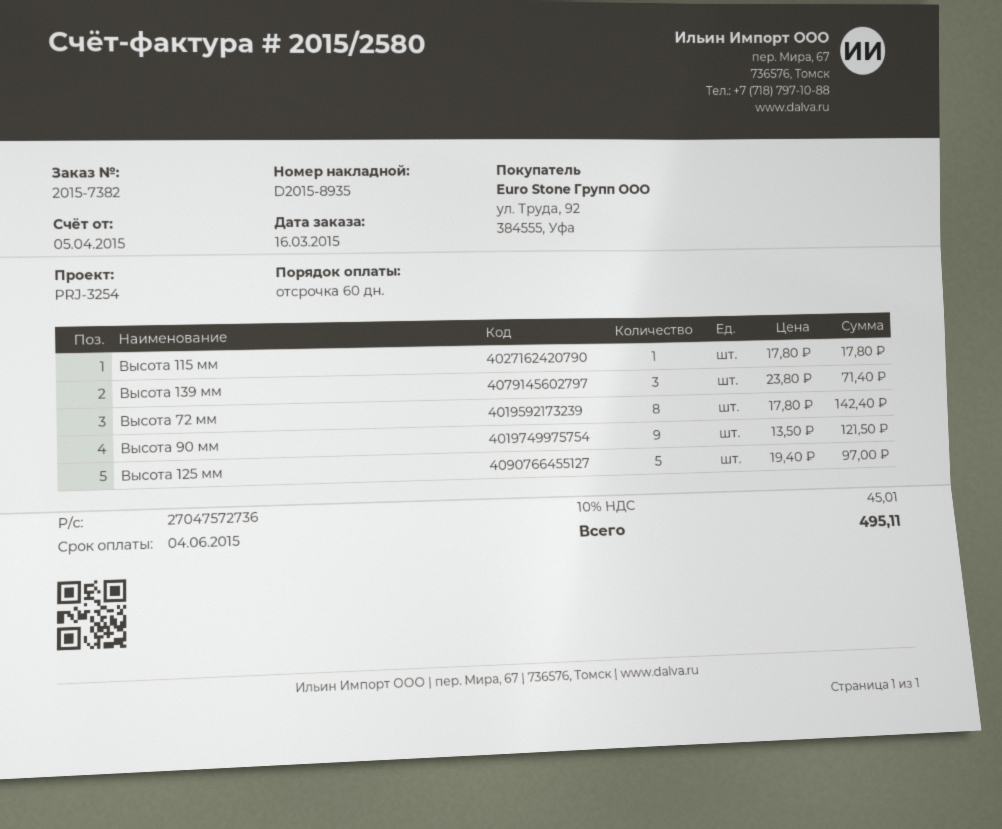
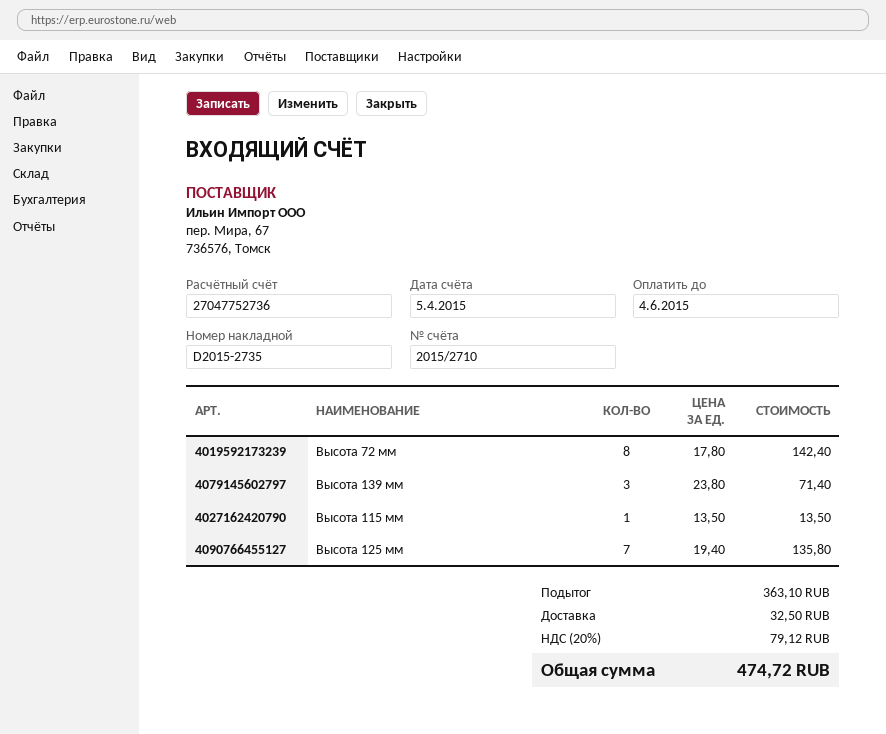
delivery note number: D2015-8935 -> D2015-2735
invoice number: 2015/2580 -> 2015/2710
bank account: 27047572736 -> 27047752736
Высота 115 мм: 1 x 17.80 = 17.80 -> 1 x 13.50 = 13.50
Высота 90 мм: 9 x 13.50 = 121.50 -> none
Высота 125 мм: 5 x 19.40 = 97.00 -> 7 x 19.40 = 135.80
shipping: none -> 32.50
tax: 10% = 45.01 -> 20% = 79.12
total: 495.11 -> 474.72

